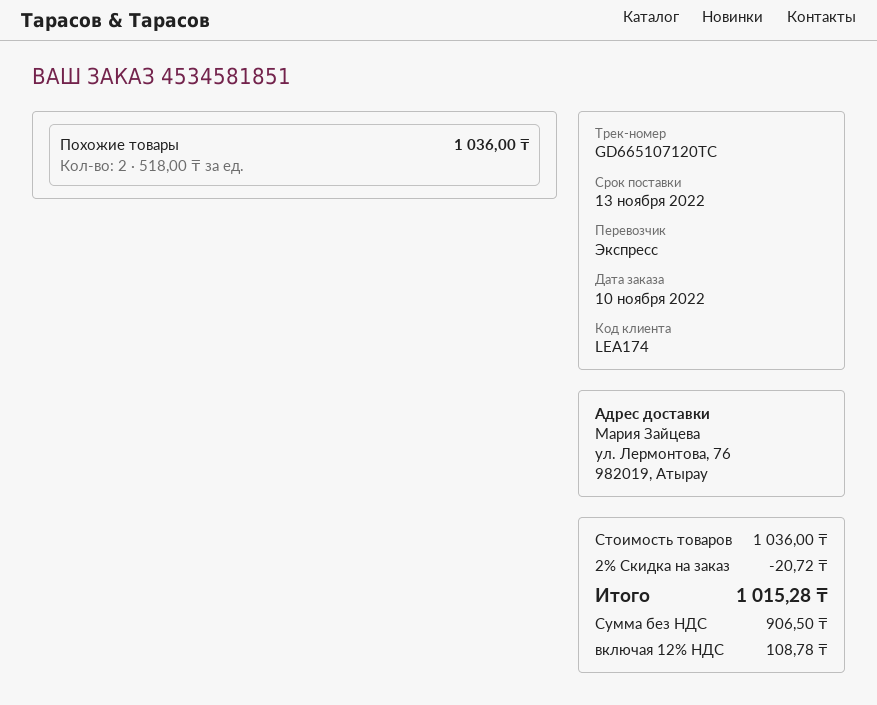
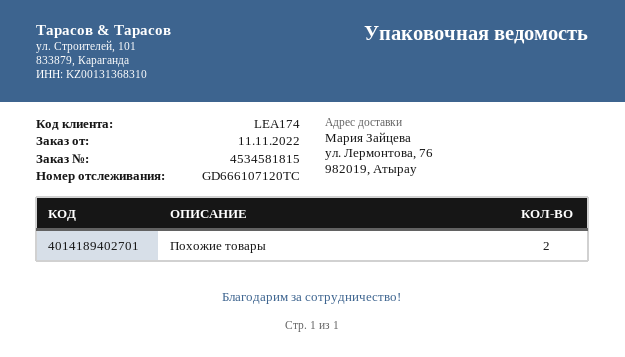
order number: 4534581851 -> 4534581815
order date: 2022-11-10 -> 2022-11-11
tracking number: GD665107120TC -> GD666107120TC

